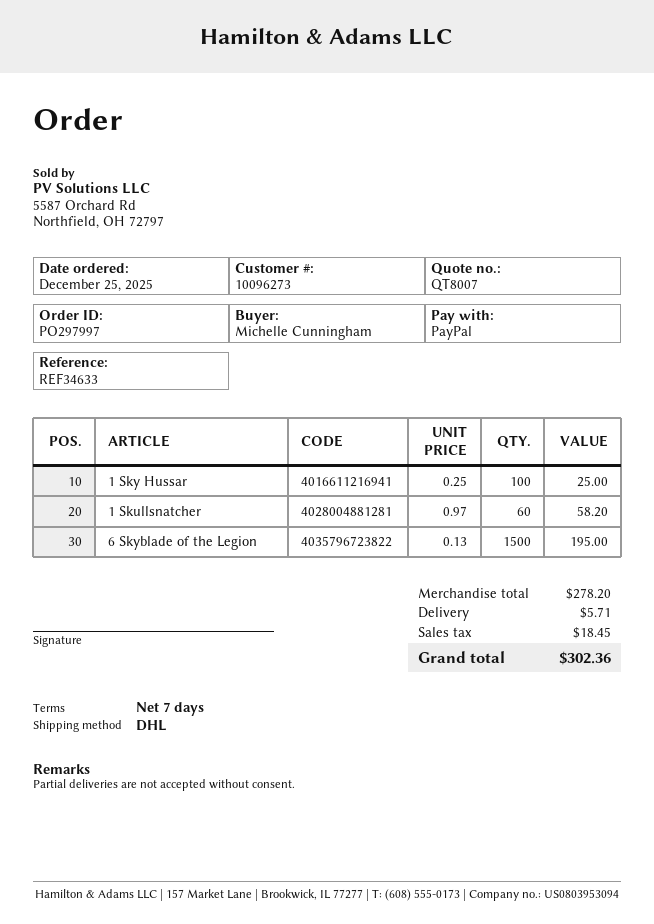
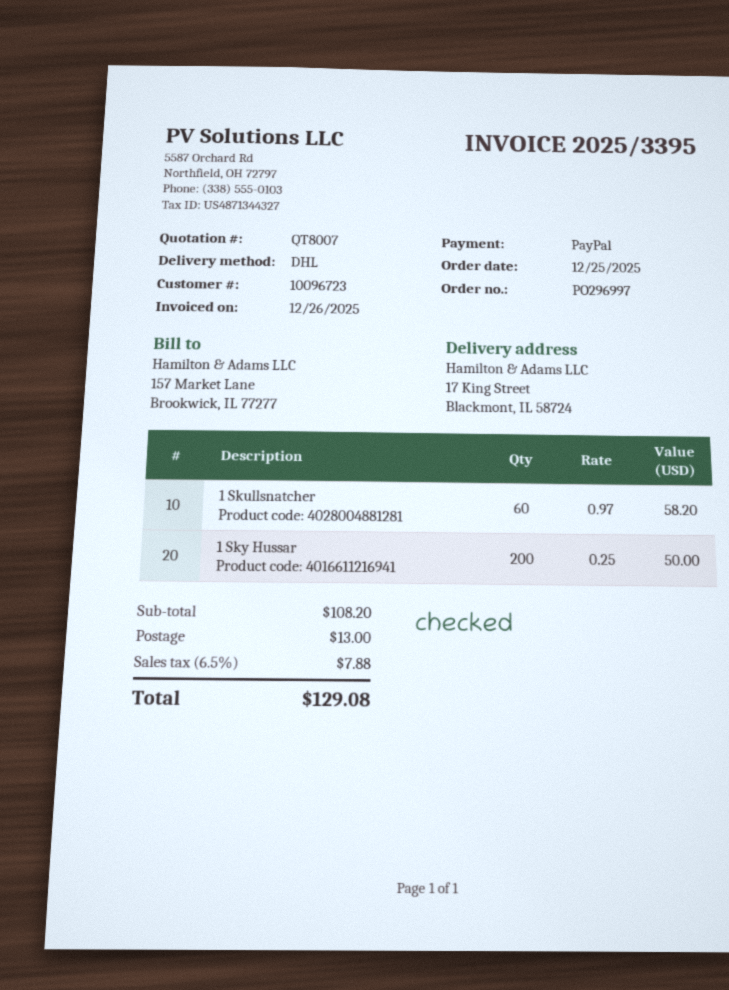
order number: PO297997 -> PO296997
customer number: 10096273 -> 10096723
1 Sky Hussar: 100 x 0.25 = 25.00 -> 200 x 0.25 = 50.00
6 Skyblade of the Legion: 1500 x 0.13 = 195.00 -> none
subtotal: 278.20 -> 108.20
shipping: 5.71 -> 13.00
tax: 18.45 -> 7.88
total: 302.36 -> 129.08

